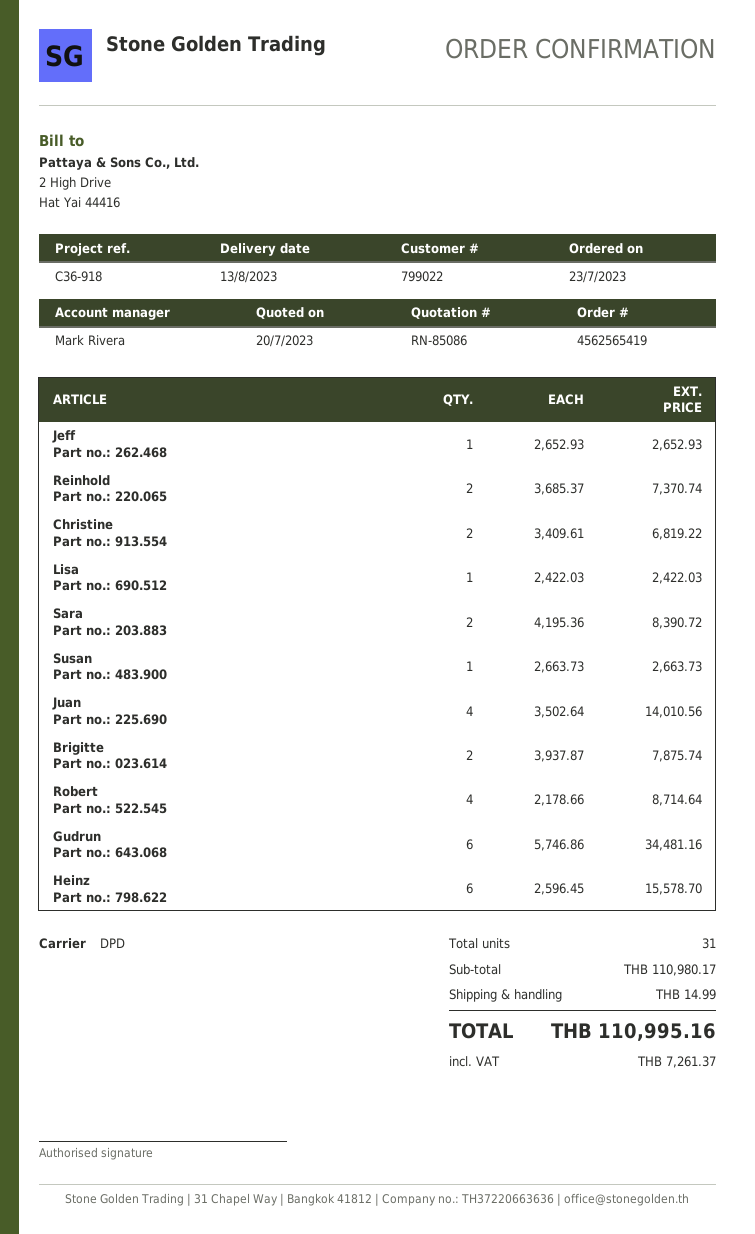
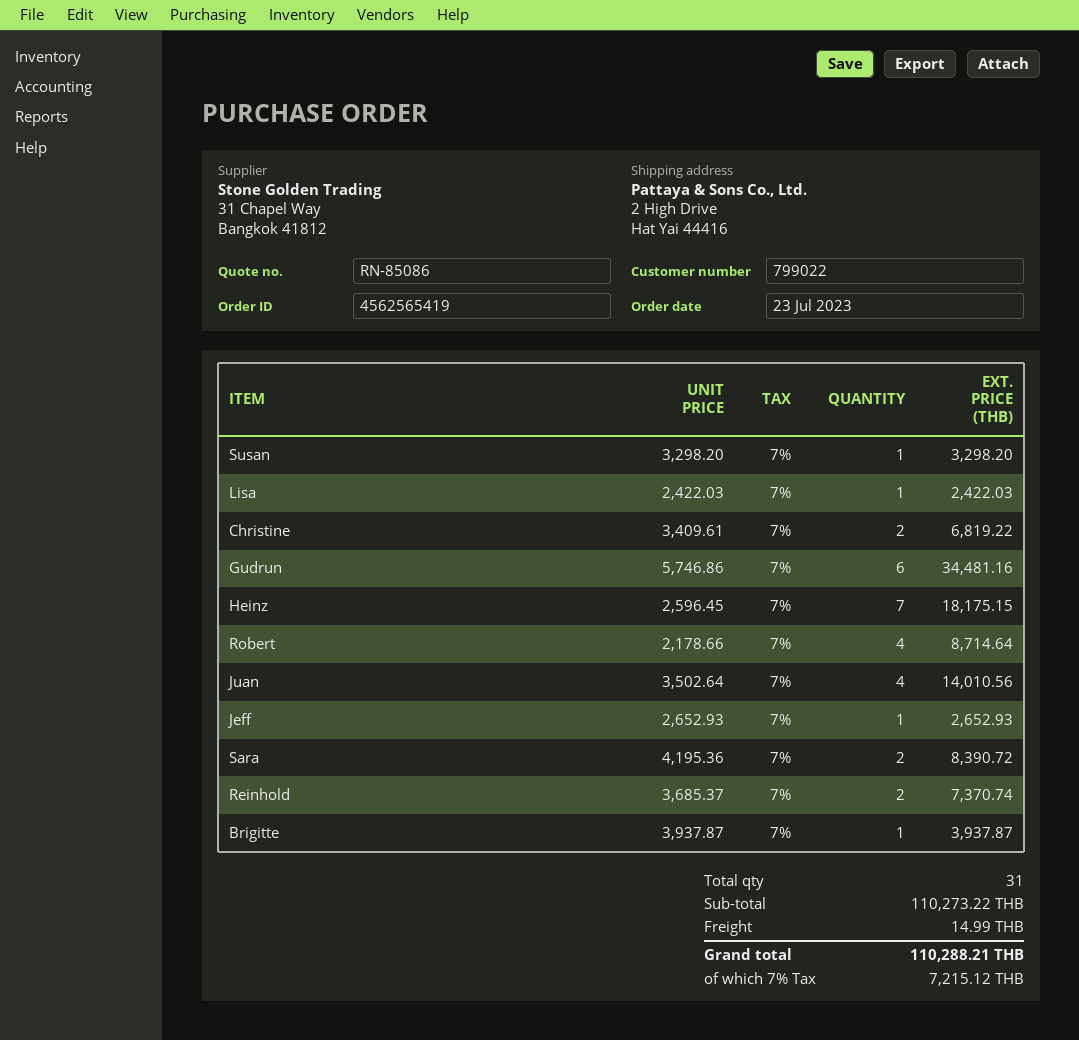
Susan: 1 x 2663.73 = 2663.73 -> 1 x 3298.20 = 3298.20
Brigitte: 2 x 3937.87 = 7875.74 -> 1 x 3937.87 = 3937.87
Heinz: 6 x 2596.45 = 15578.70 -> 7 x 2596.45 = 18175.15
subtotal: 110980.17 -> 110273.22
tax: 7261.37 -> 7215.12
total: 110995.16 -> 110288.21

